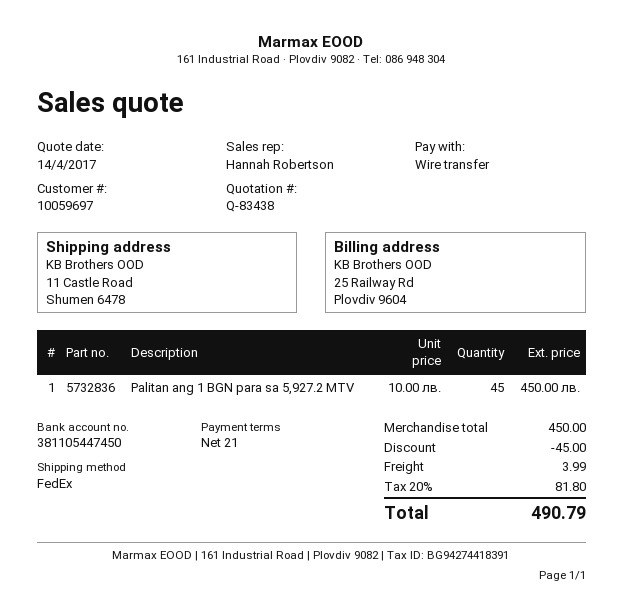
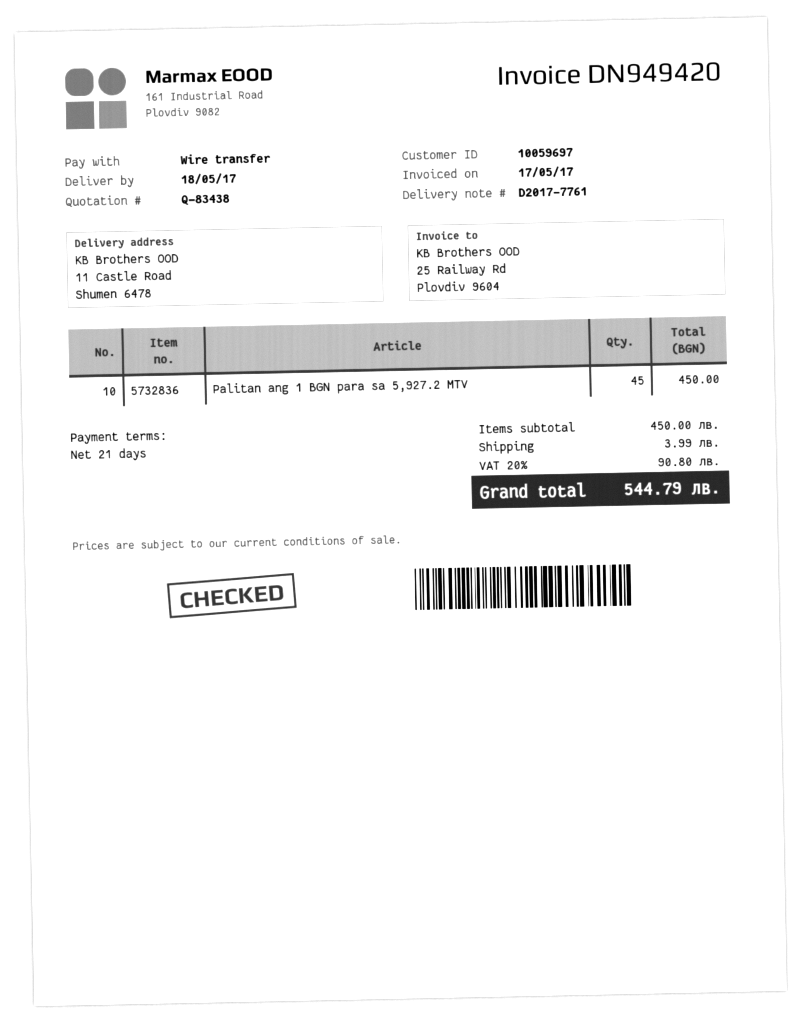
discount: 45.00 -> none
tax: 20% = 81.80 -> 20% = 90.80
total: 490.79 -> 544.79

